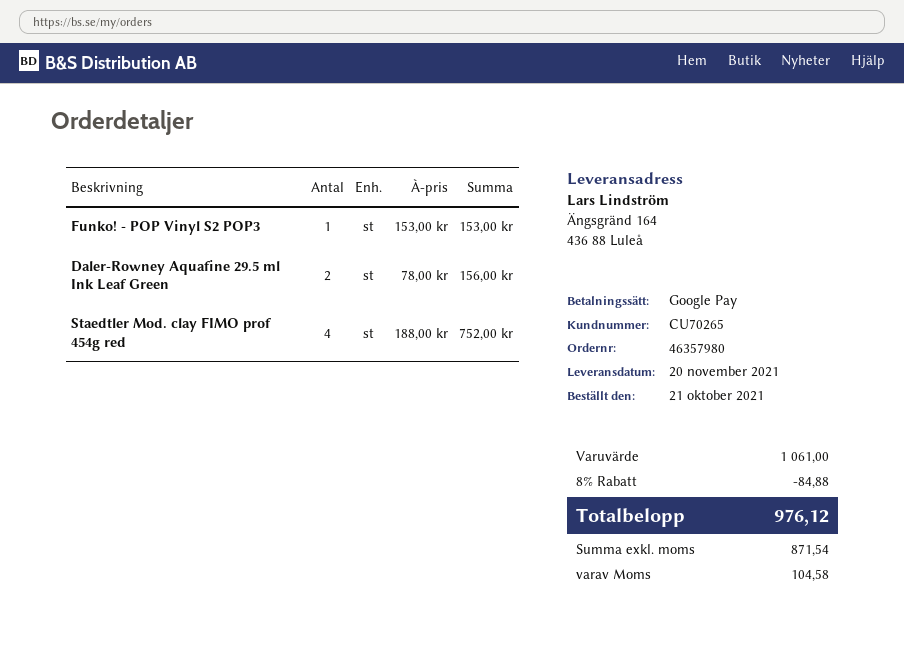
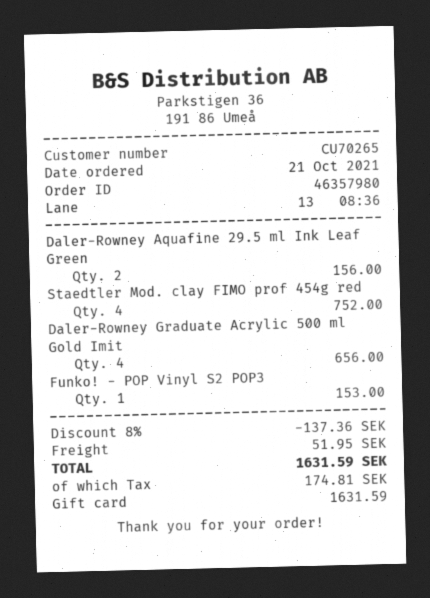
payment method: Google Pay -> gift card
Daler-Rowney Graduate Acrylic 500 ml Gold Imit: none -> 4 for 656.00
discount: 8% = 84.88 -> 8% = 137.36
shipping: none -> 51.95
tax: 104.58 -> 174.81
total: 976.12 -> 1631.59

